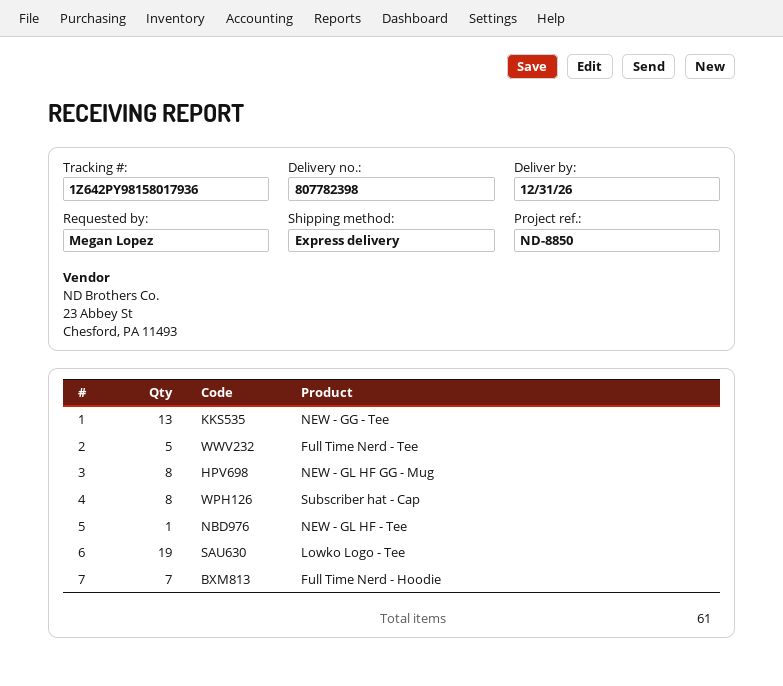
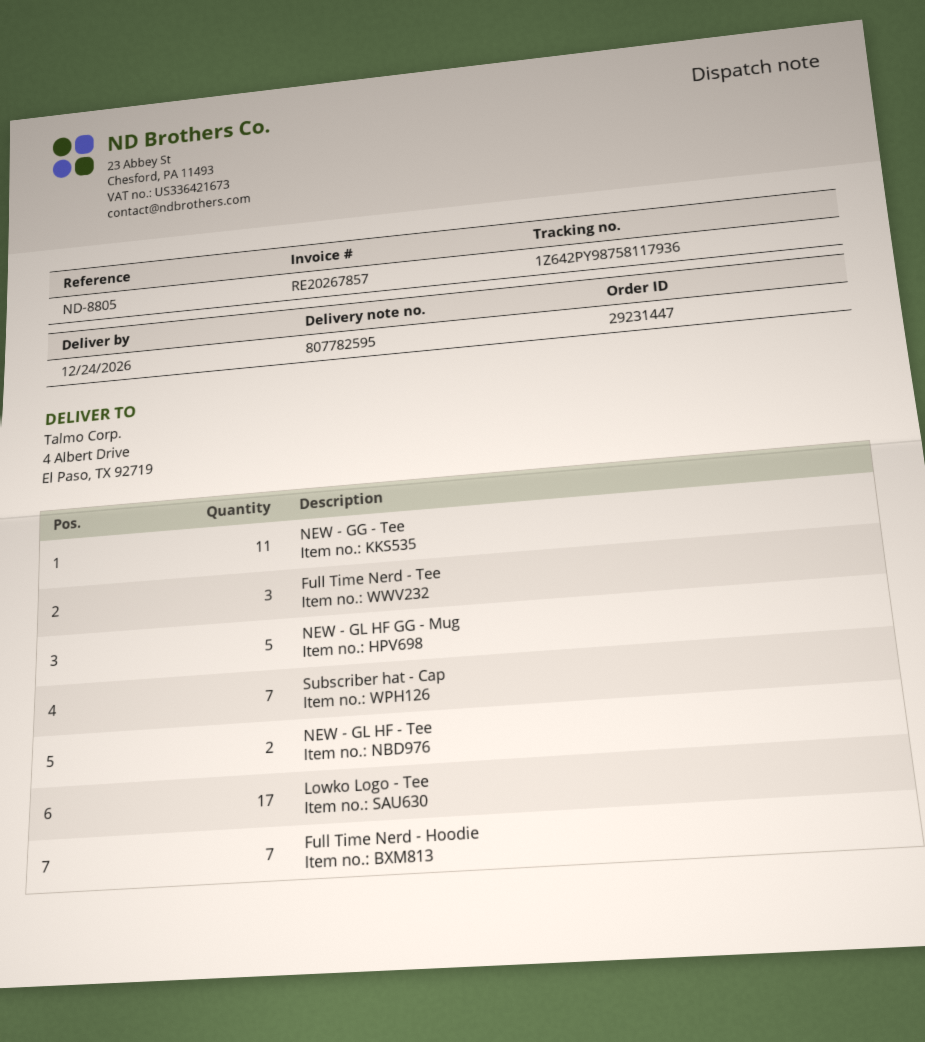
delivery note number: 807782398 -> 807782595
delivery date: 2026-12-31 -> 2026-12-24
reference: ND-8850 -> ND-8805
tracking number: 1Z642PY98158017936 -> 1Z642PY98758117936
NEW - GG - Tee: 13 -> 11
Full Time Nerd - Tee: 5 -> 3
NEW - GL HF GG - Mug: 8 -> 5
Subscriber hat - Cap: 8 -> 7
NEW - GL HF - Tee: 1 -> 2
Lowko Logo - Tee: 19 -> 17

